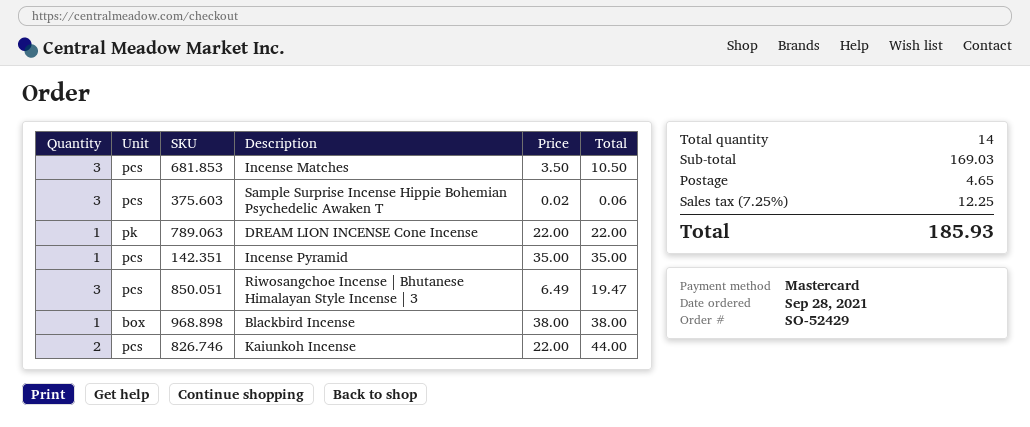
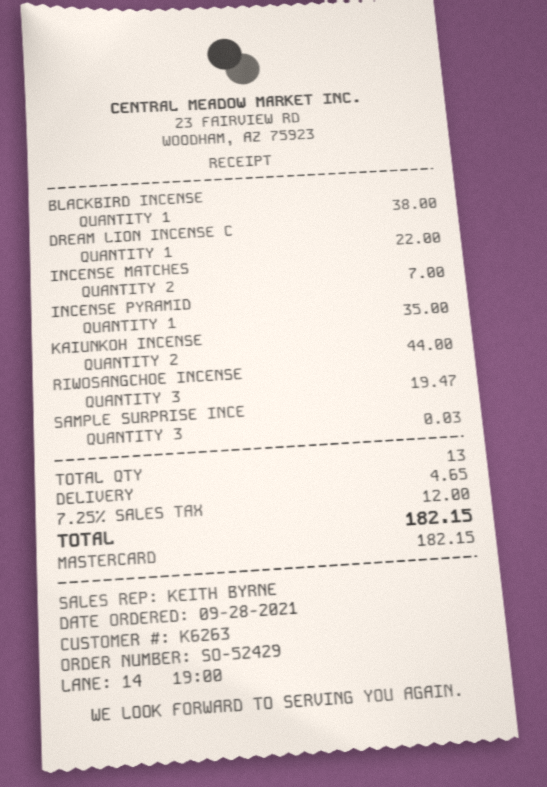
Incense Matches: 3 for 10.50 -> 2 for 7.00
Sample Surprise Incense Hippie Bohemian Psychedelic Awaken T: 3 for 0.06 -> 3 for 0.03
total quantity: 14 -> 13
tax: 7.25% = 12.25 -> 7.25% = 12.00
total: 185.93 -> 182.15

